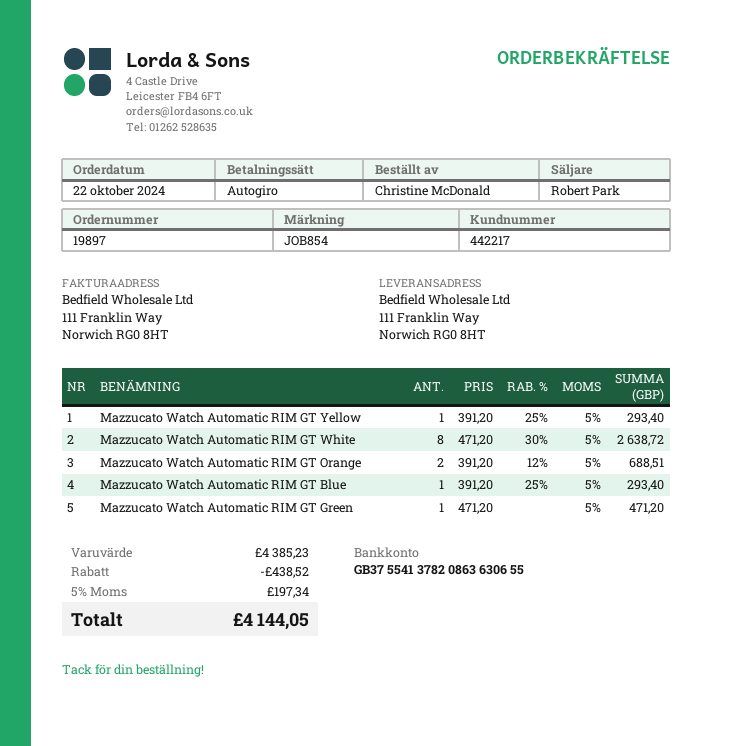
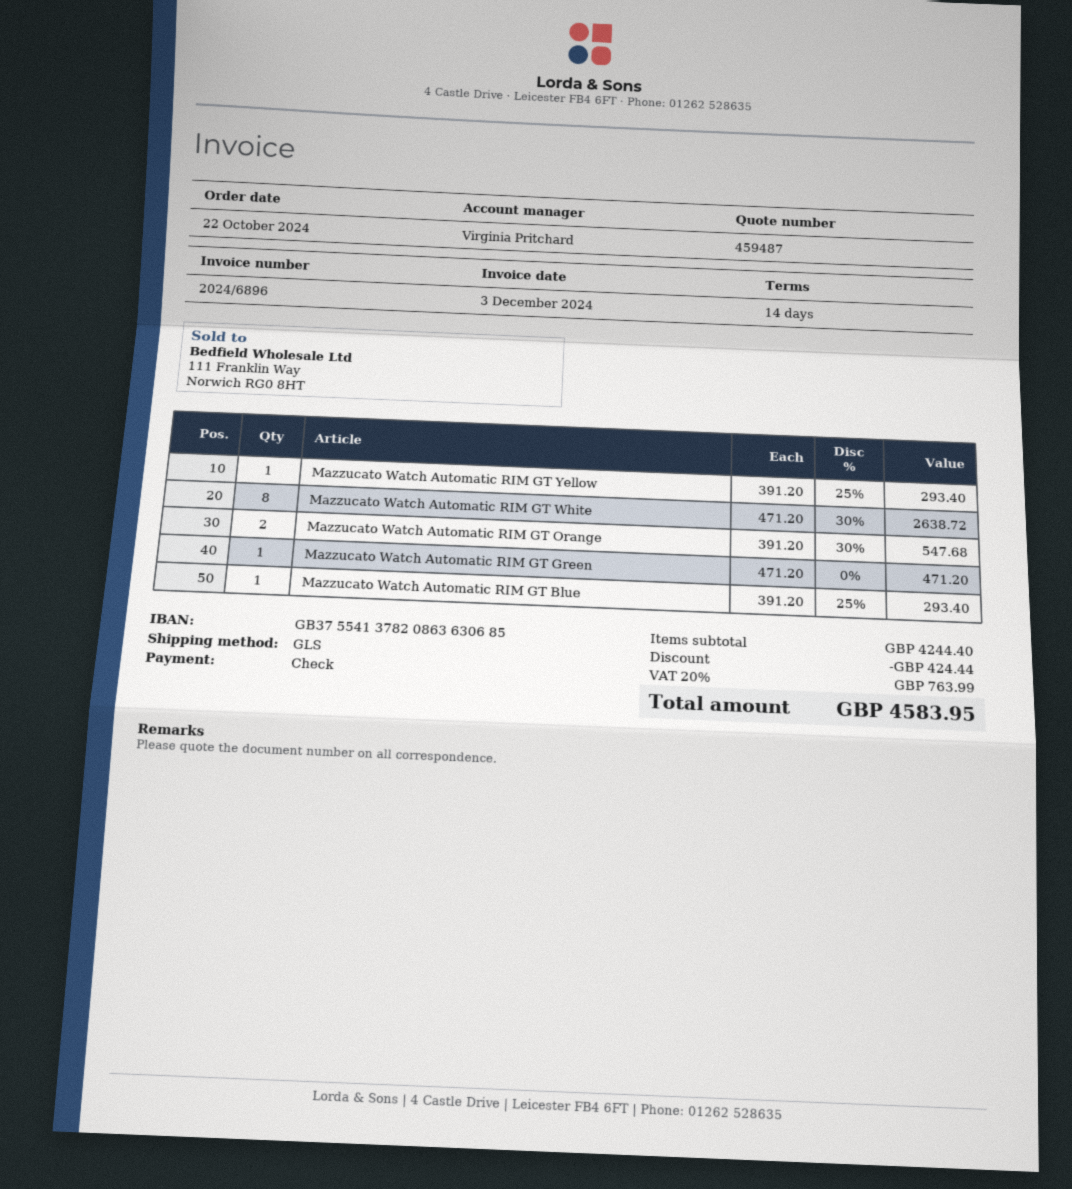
sales rep: Robert Park -> Virginia Pritchard
payment method: direct debit -> cheque
bank account: GB37554137820863630655 -> GB37554137820863630685
Mazzucato Watch Automatic RIM GT Orange: 2 x 391.20 - 12% = 688.51 -> 2 x 391.20 - 30% = 547.68
subtotal: 4385.23 -> 4244.40
discount: 438.52 -> 424.44
tax: 5% = 197.34 -> 20% = 763.99
total: 4144.05 -> 4583.95

